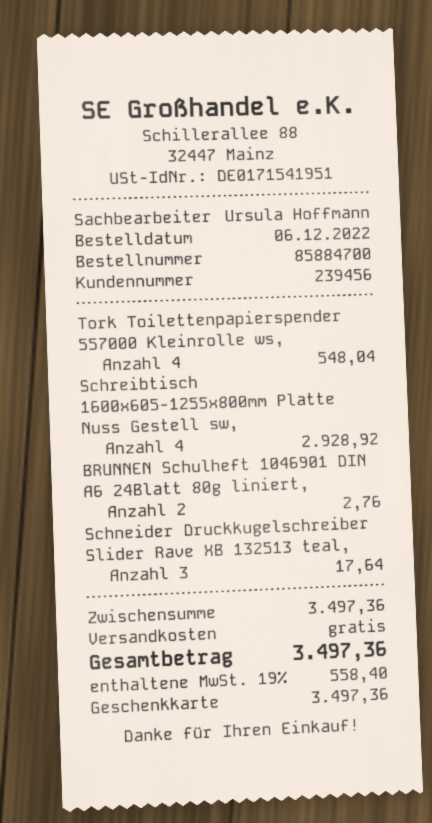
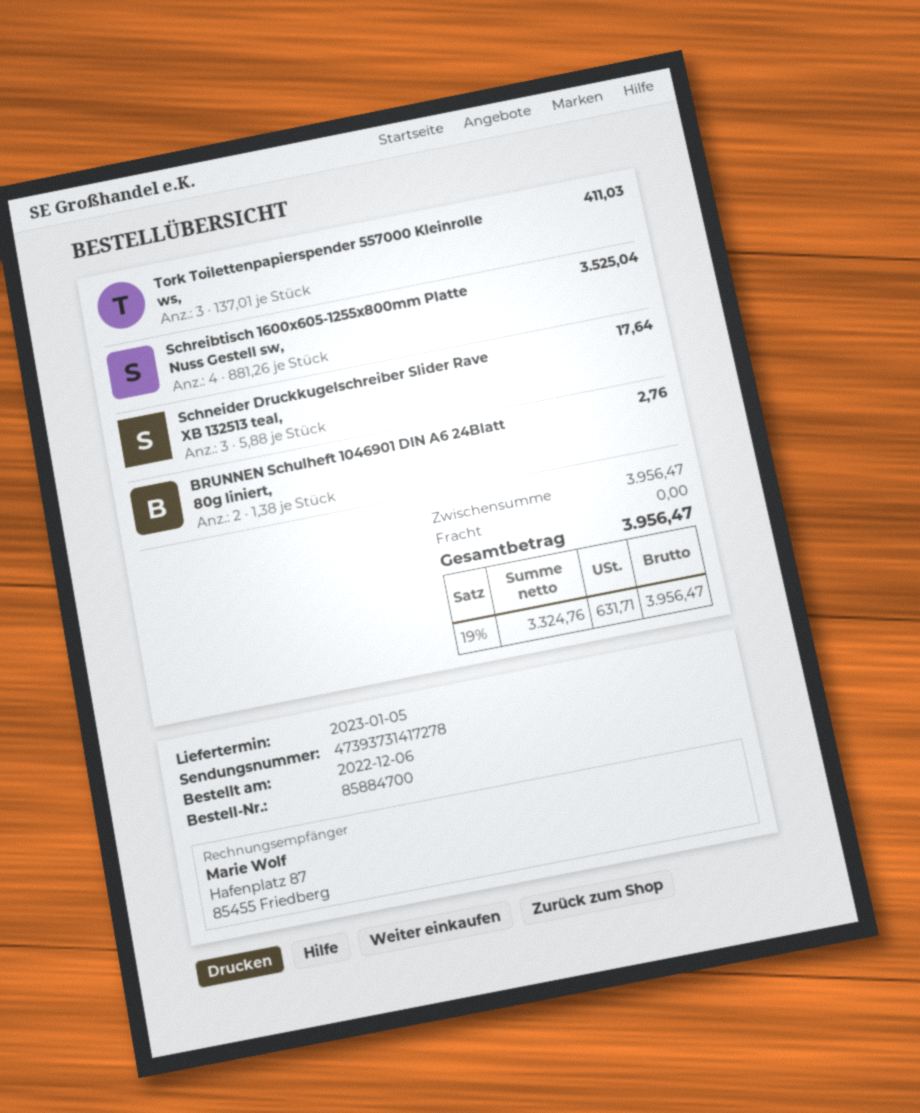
Tork Toilettenpapierspender 557000 Kleinrolle ws,: 4 for 548.04 -> 3 for 411.03
Schreibtisch 1600x605-1255x800mm Platte Nuss Gestell sw,: 4 for 2928.92 -> 4 for 3525.04
subtotal: 3497.36 -> 3956.47
tax: 19% = 558.40 -> 19% = 631.71
total: 3497.36 -> 3956.47

